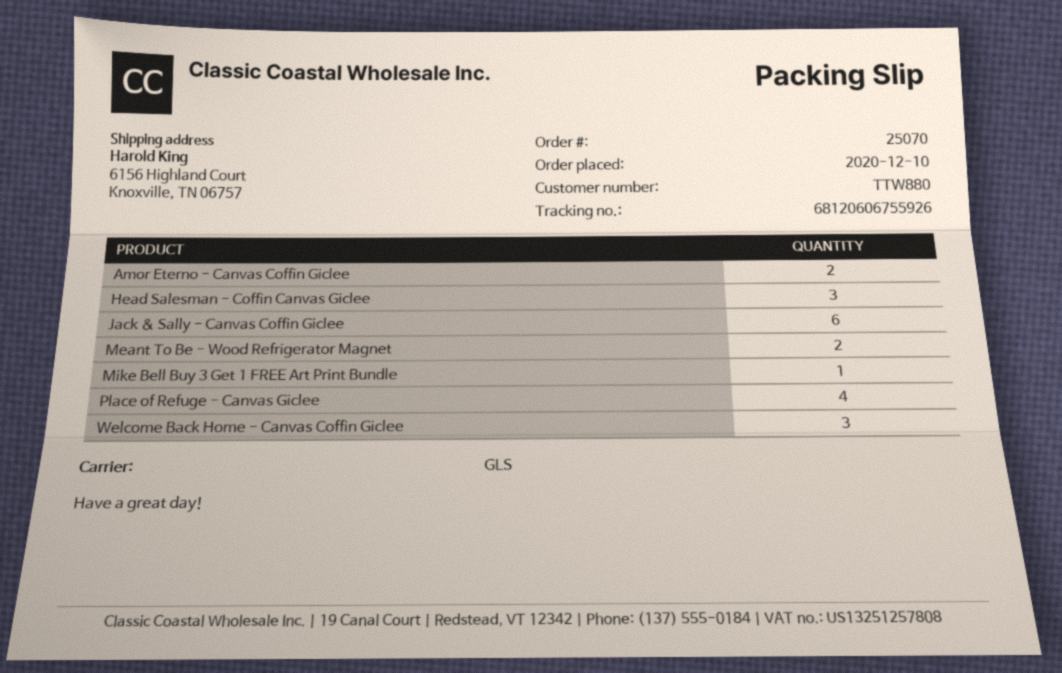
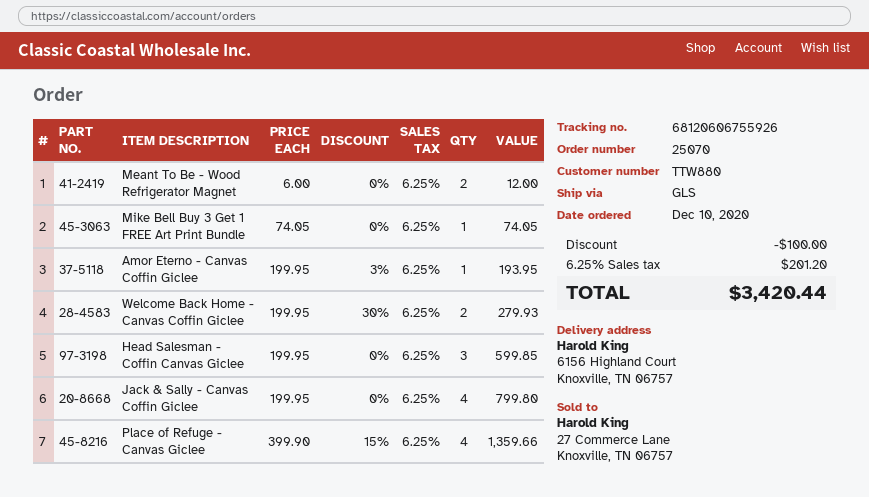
Amor Eterno - Canvas Coffin Giclee: 2 -> 1
Jack & Sally - Canvas Coffin Giclee: 6 -> 4
Welcome Back Home - Canvas Coffin Giclee: 3 -> 2

